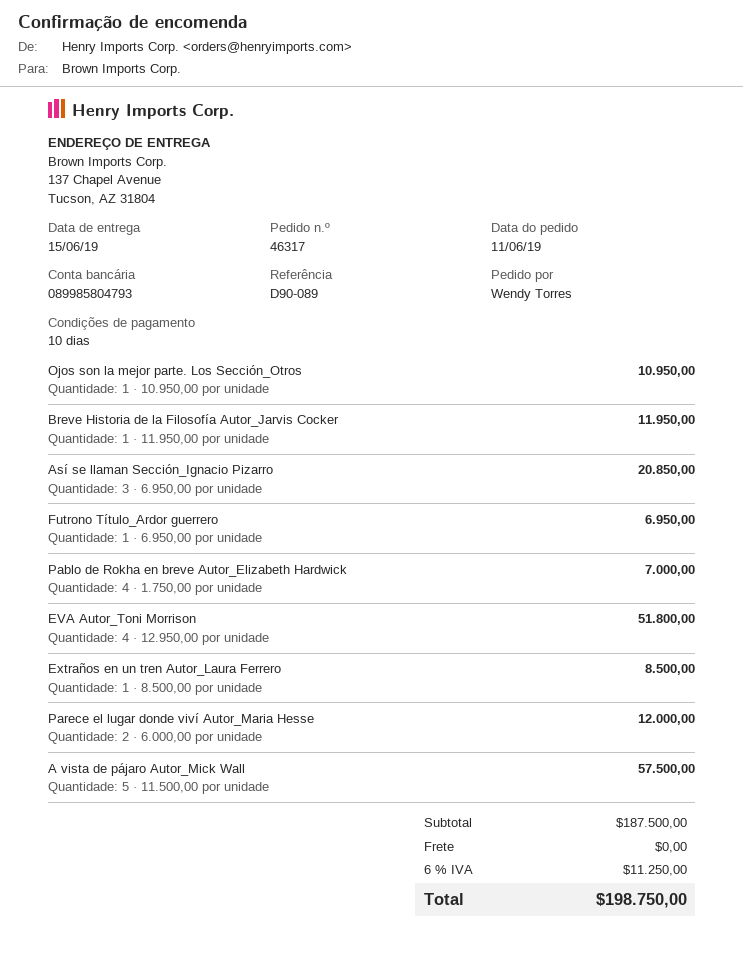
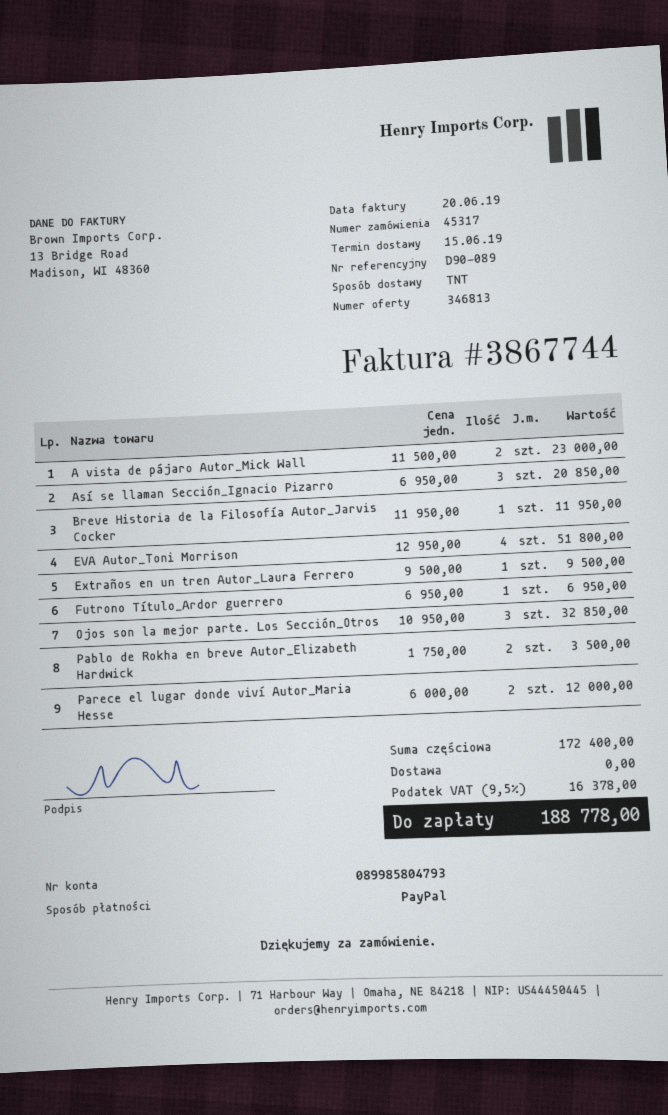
order number: 46317 -> 45317
Ojos son la mejor parte. Los Sección_Otros: 1 x 10950.00 = 10950.00 -> 3 x 10950.00 = 32850.00
Pablo de Rokha en breve Autor_Elizabeth Hardwick: 4 x 1750.00 = 7000.00 -> 2 x 1750.00 = 3500.00
Extraños en un tren Autor_Laura Ferrero: 1 x 8500.00 = 8500.00 -> 1 x 9500.00 = 9500.00
A vista de pájaro Autor_Mick Wall: 5 x 11500.00 = 57500.00 -> 2 x 11500.00 = 23000.00
subtotal: 187500.00 -> 172400.00
tax: 6% = 11250.00 -> 9.5% = 16378.00
total: 198750.00 -> 188778.00

